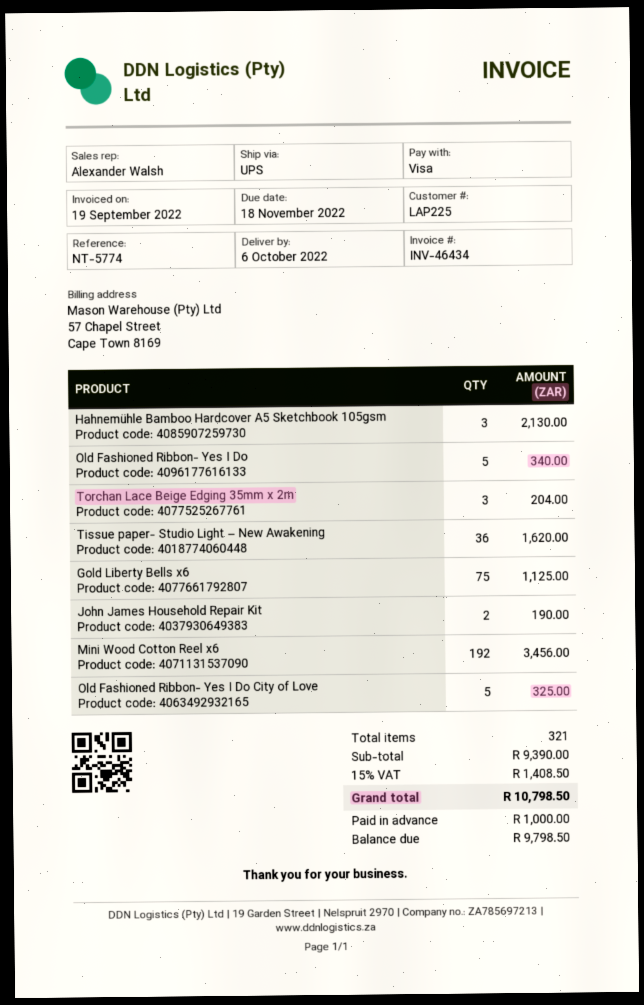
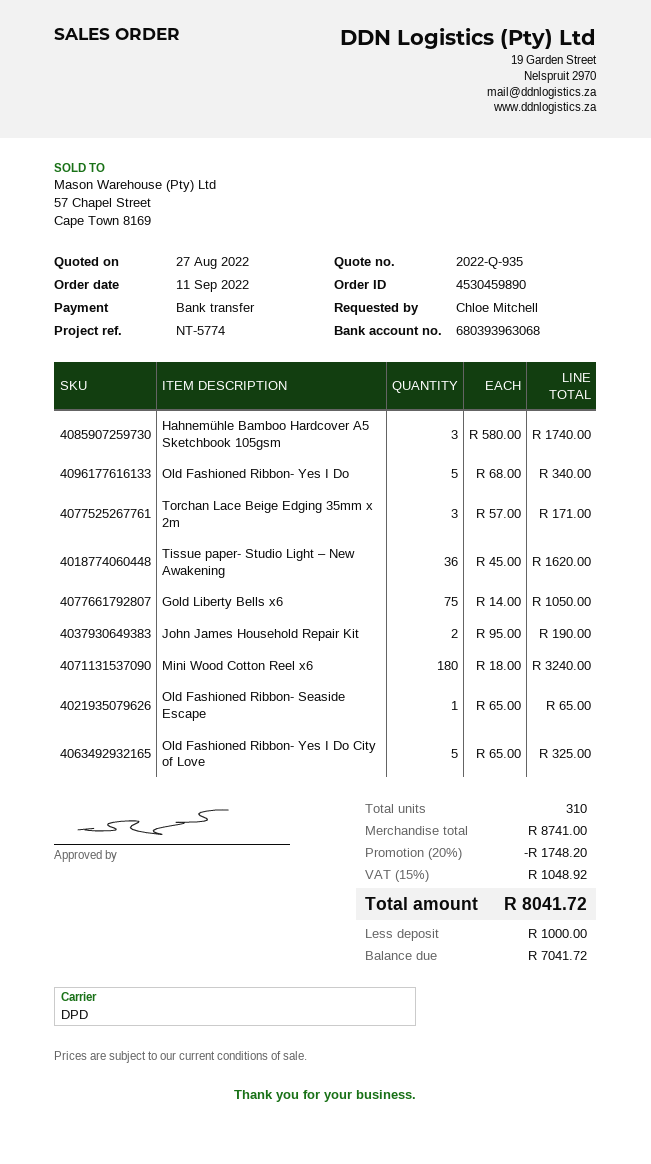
payment method: Visa -> bank transfer
shipping method: UPS -> DPD
Hahnemühle Bamboo Hardcover A5 Sketchbook 105gsm: 3 for 2130.00 -> 3 for 1740.00
Torchan Lace Beige Edging 35mm x 2m: 3 for 204.00 -> 3 for 171.00
Gold Liberty Bells x6: 75 for 1125.00 -> 75 for 1050.00
Mini Wood Cotton Reel x6: 192 for 3456.00 -> 180 for 3240.00
Old Fashioned Ribbon- Seaside Escape: none -> 1 for 65.00
total quantity: 321 -> 310
subtotal: 9390.00 -> 8741.00
discount: none -> 20% = 1748.20
tax: 15% = 1408.50 -> 15% = 1048.92
total: 10798.50 -> 8041.72
balance: 9798.50 -> 7041.72

